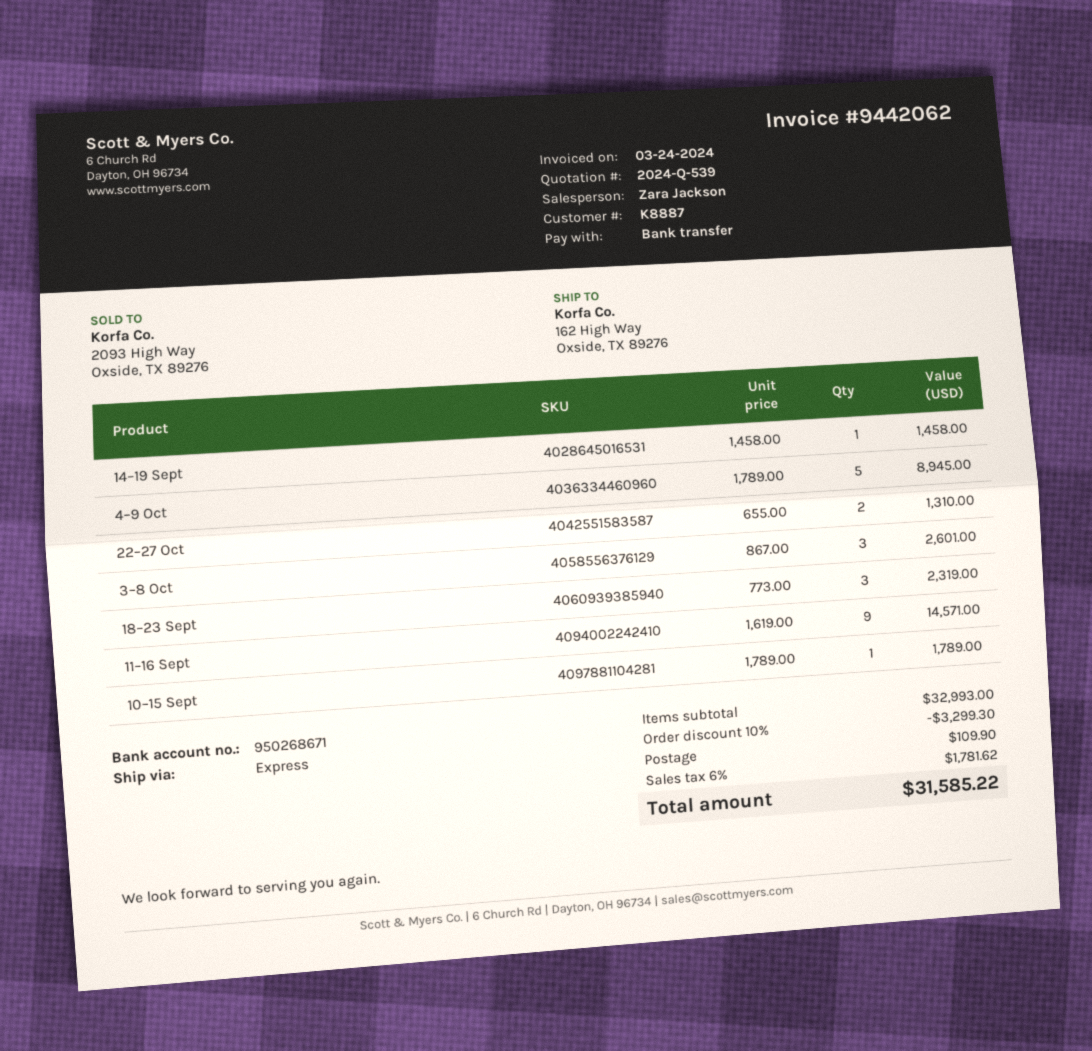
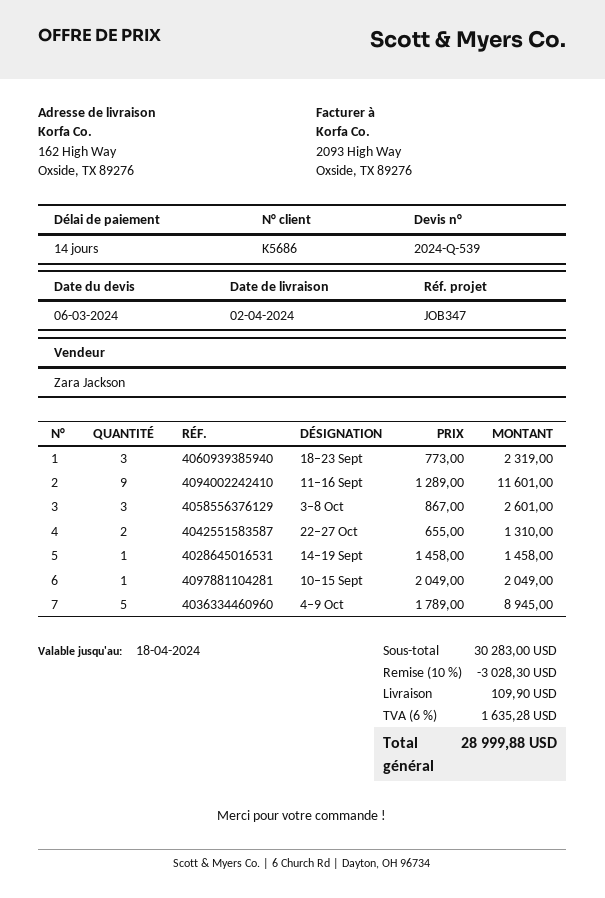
customer number: K8887 -> K5686
11–16 Sept: 9 x 1619.00 = 14571.00 -> 9 x 1289.00 = 11601.00
10–15 Sept: 1 x 1789.00 = 1789.00 -> 1 x 2049.00 = 2049.00
subtotal: 32993.00 -> 30283.00
discount: 10% = 3299.30 -> 10% = 3028.30
tax: 6% = 1781.62 -> 6% = 1635.28
total: 31585.22 -> 28999.88

